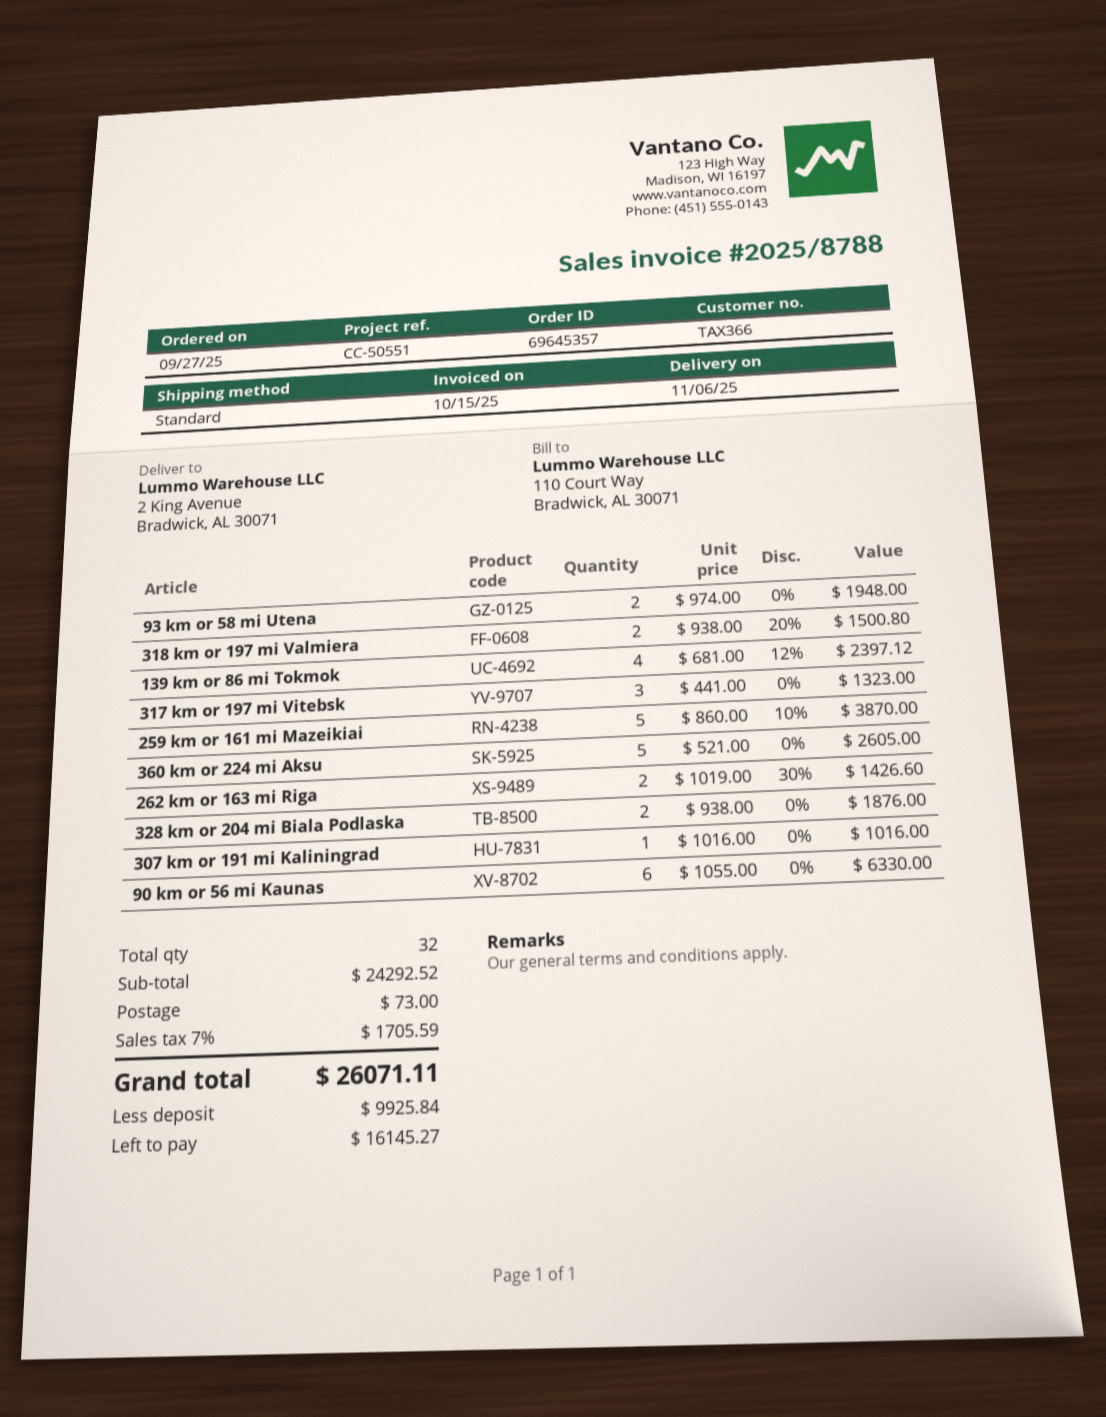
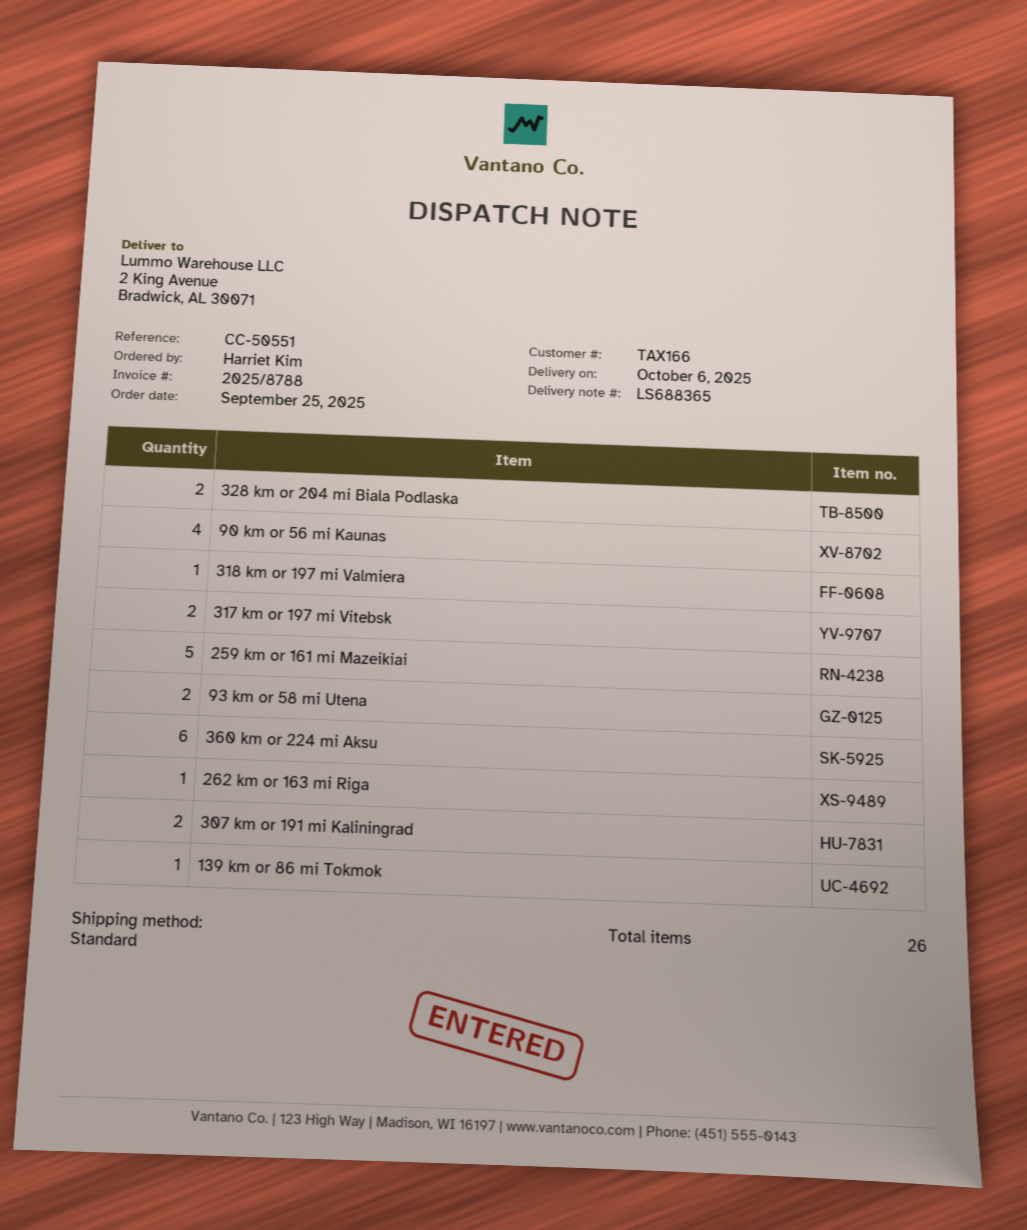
order date: 2025-09-27 -> 2025-09-25
delivery date: 2025-11-06 -> 2025-10-06
customer number: TAX366 -> TAX166
318 km or 197 mi Valmiera: 2 -> 1
139 km or 86 mi Tokmok: 4 -> 1
317 km or 197 mi Vitebsk: 3 -> 2
360 km or 224 mi Aksu: 5 -> 6
262 km or 163 mi Riga: 2 -> 1
307 km or 191 mi Kaliningrad: 1 -> 2
90 km or 56 mi Kaunas: 6 -> 4
total quantity: 32 -> 26

